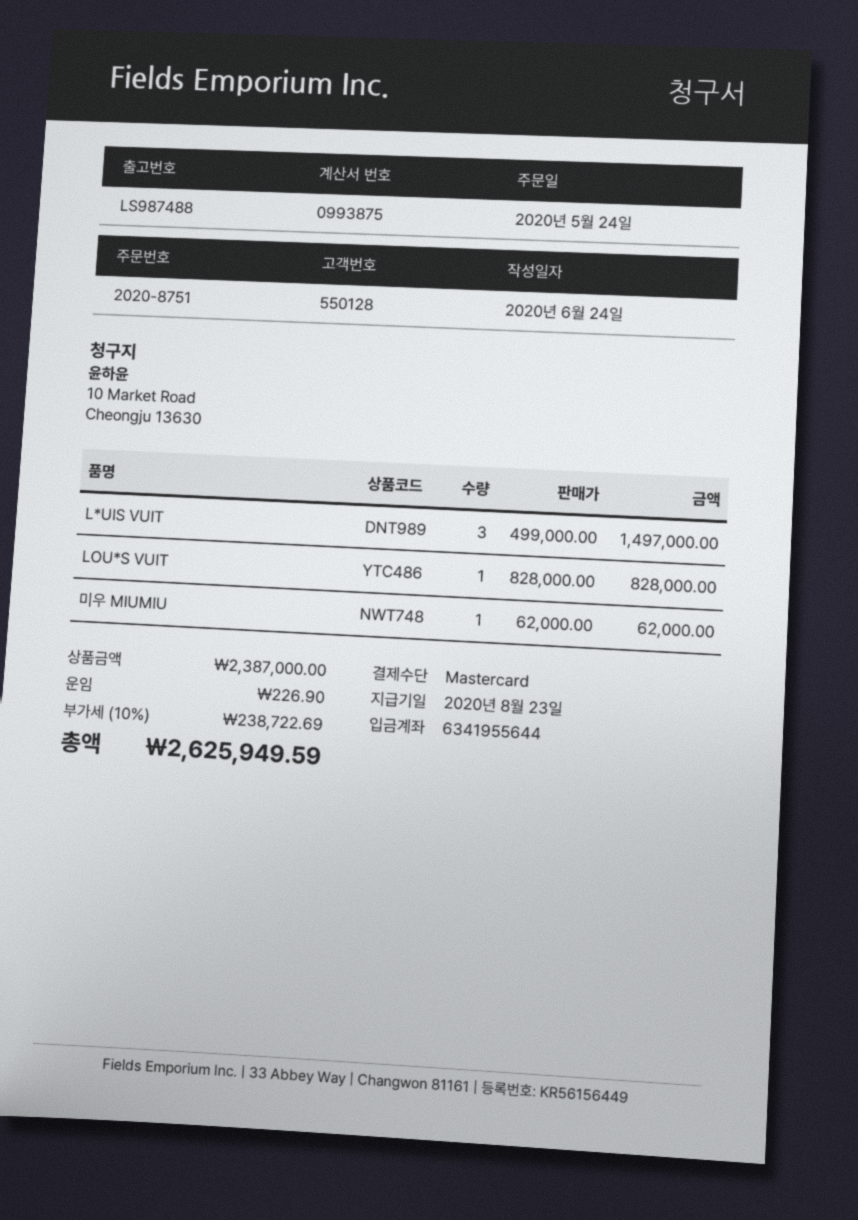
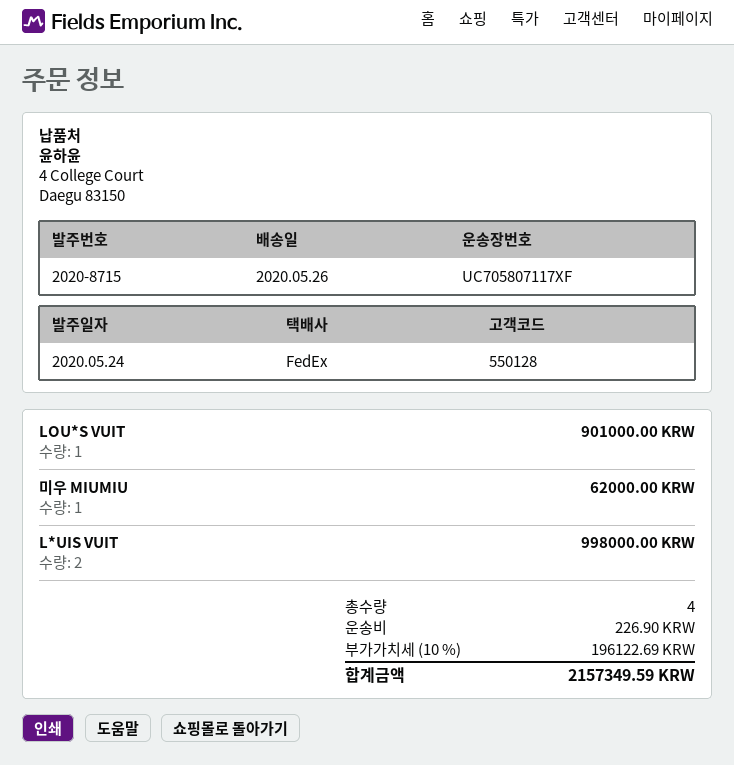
order number: 2020-8751 -> 2020-8715
L*UIS VUIT: 3 for 1497000.00 -> 2 for 998000.00
LOU*S VUIT: 1 for 828000.00 -> 1 for 901000.00
tax: 10% = 238722.69 -> 10% = 196122.69
total: 2625949.59 -> 2157349.59

